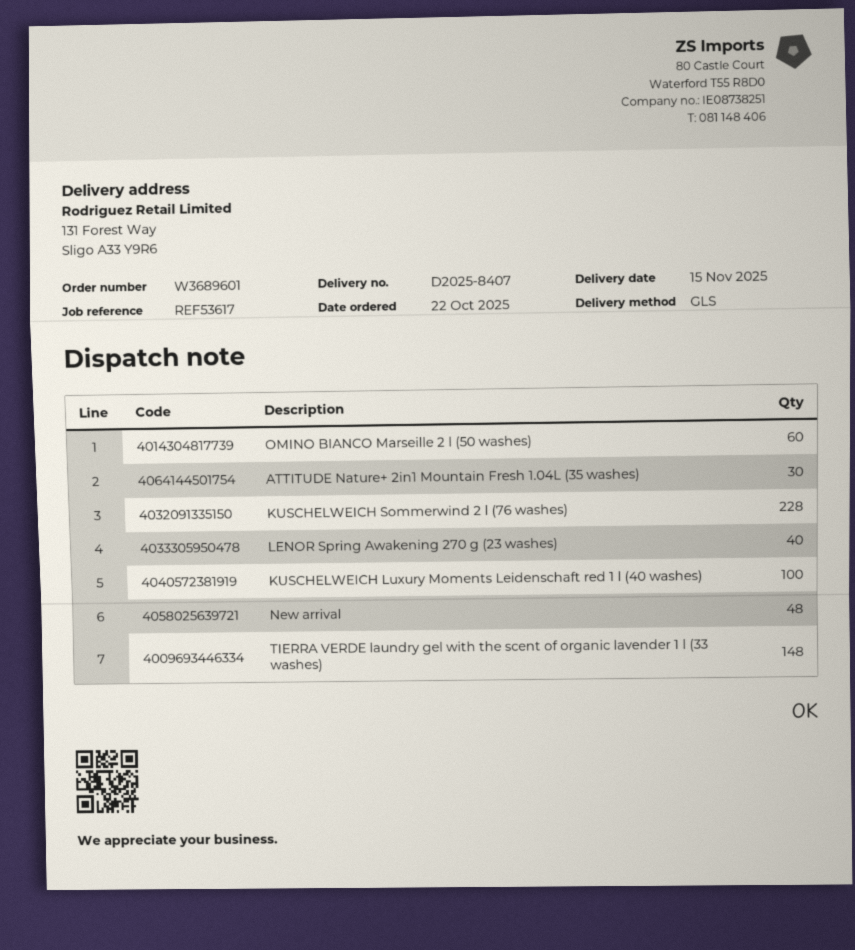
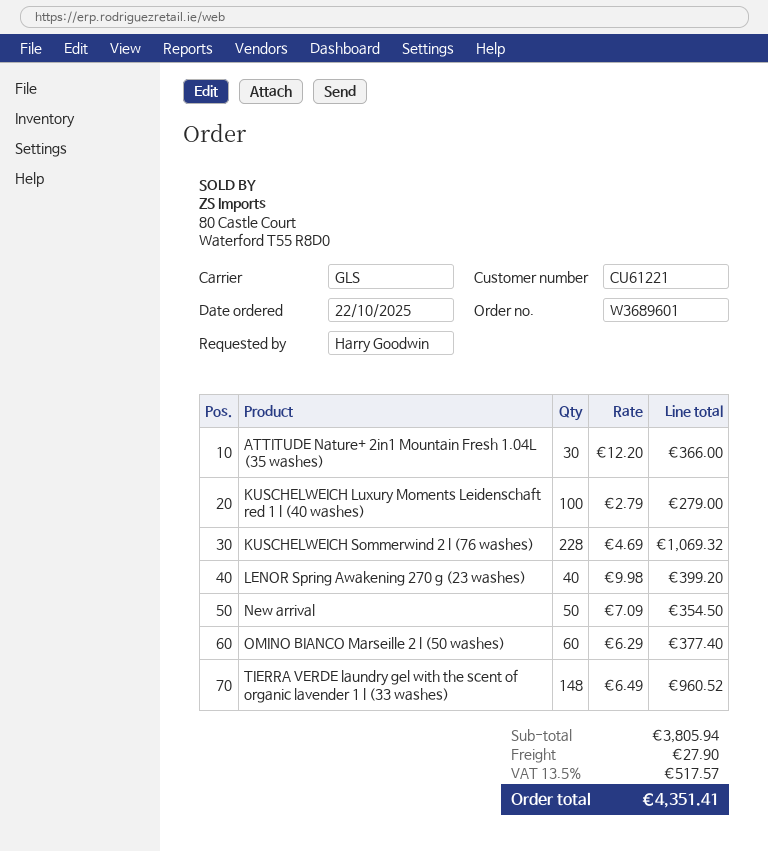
New arrival: 48 -> 50

